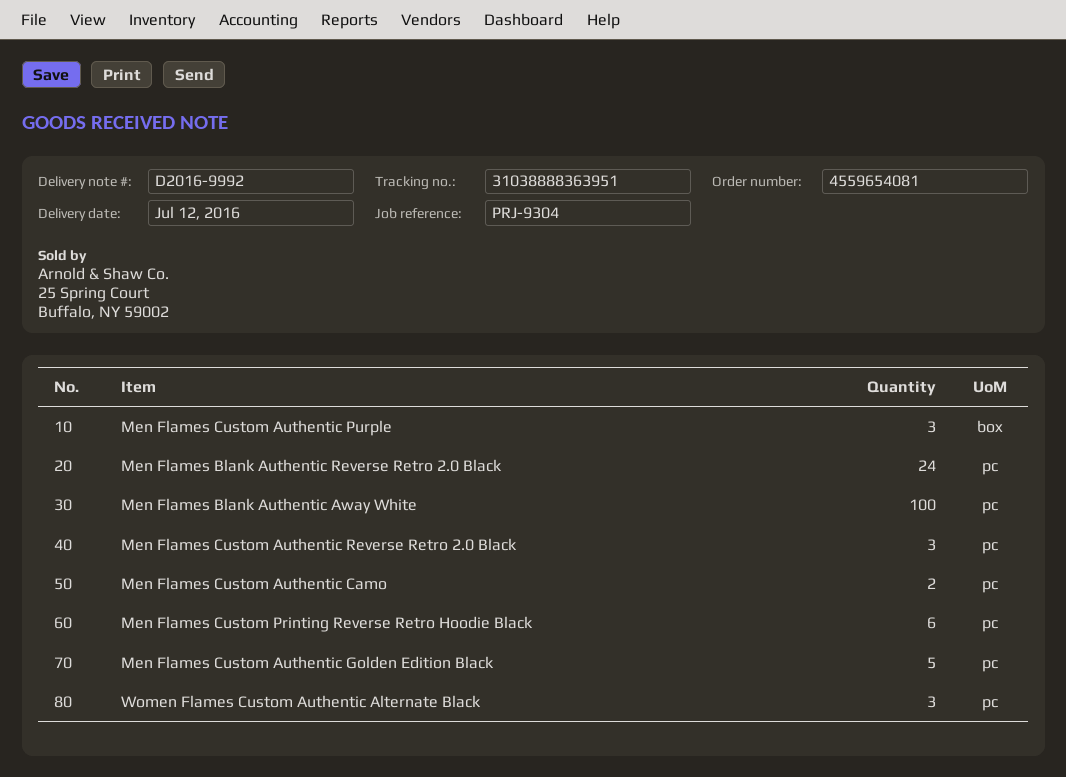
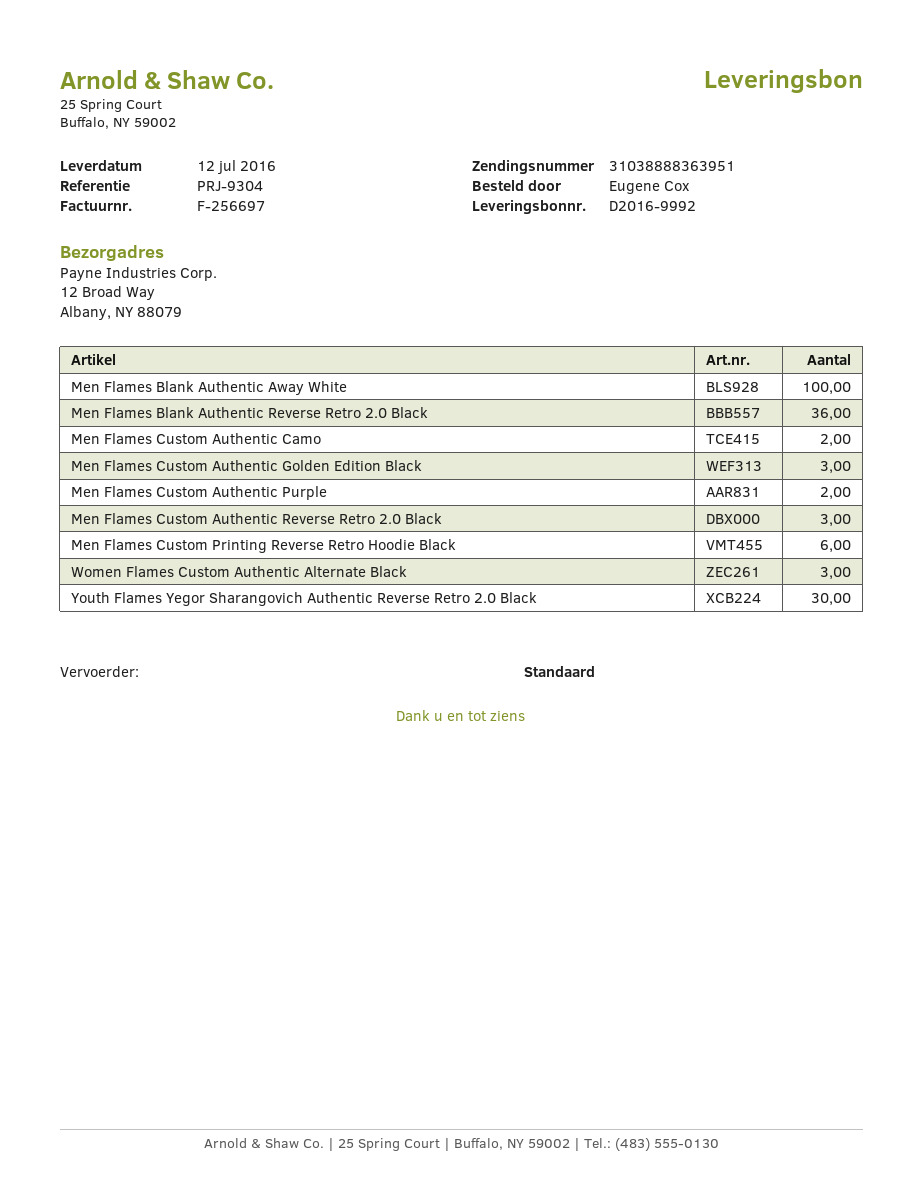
Men Flames Custom Authentic Purple: 3 -> 2
Men Flames Blank Authentic Reverse Retro 2.0 Black: 24 -> 36
Men Flames Custom Authentic Golden Edition Black: 5 -> 3
Youth Flames Yegor Sharangovich Authentic Reverse Retro 2.0 Black: none -> 30

